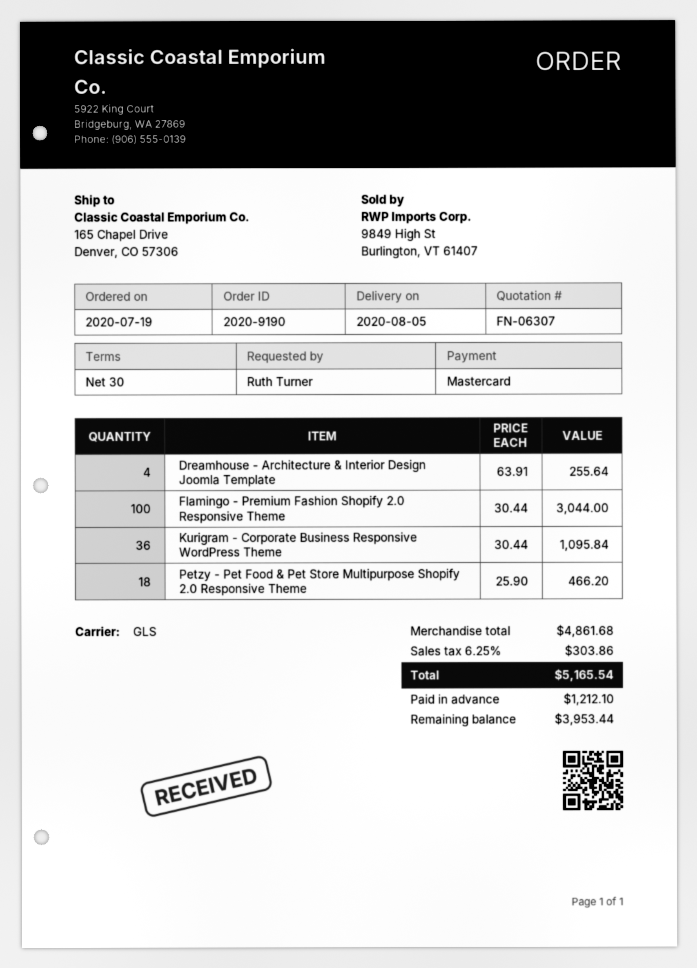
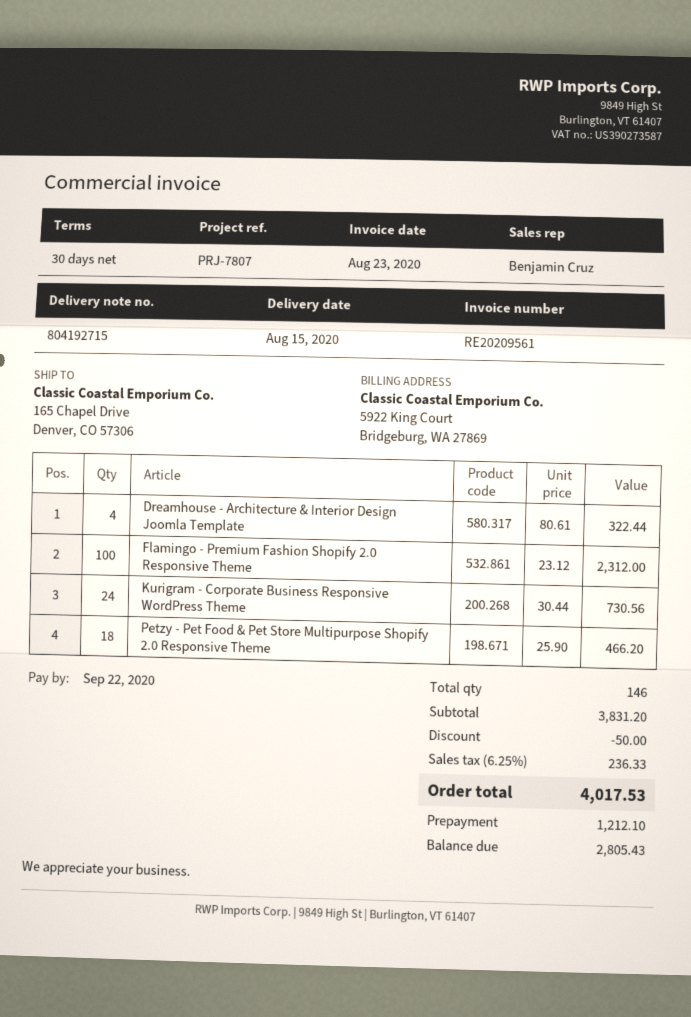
delivery date: 2020-08-05 -> 2020-08-15
Dreamhouse - Architecture & Interior Design Joomla Template: 4 x 63.91 = 255.64 -> 4 x 80.61 = 322.44
Flamingo - Premium Fashion Shopify 2.0 Responsive Theme: 100 x 30.44 = 3044.00 -> 100 x 23.12 = 2312.00
Kurigram - Corporate Business Responsive WordPress Theme: 36 x 30.44 = 1095.84 -> 24 x 30.44 = 730.56
subtotal: 4861.68 -> 3831.20
discount: none -> 50.00
tax: 6.25% = 303.86 -> 6.25% = 236.33
total: 5165.54 -> 4017.53
balance: 3953.44 -> 2805.43

